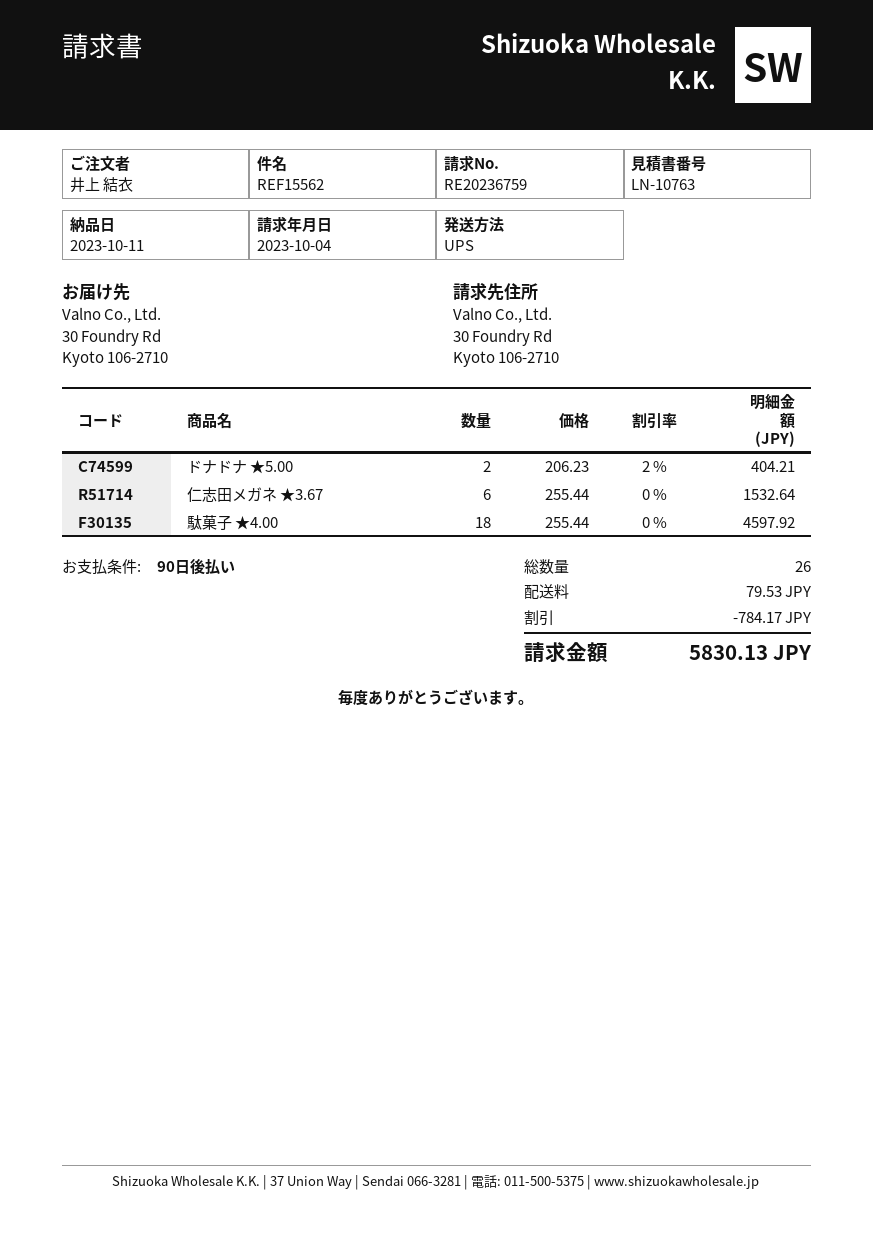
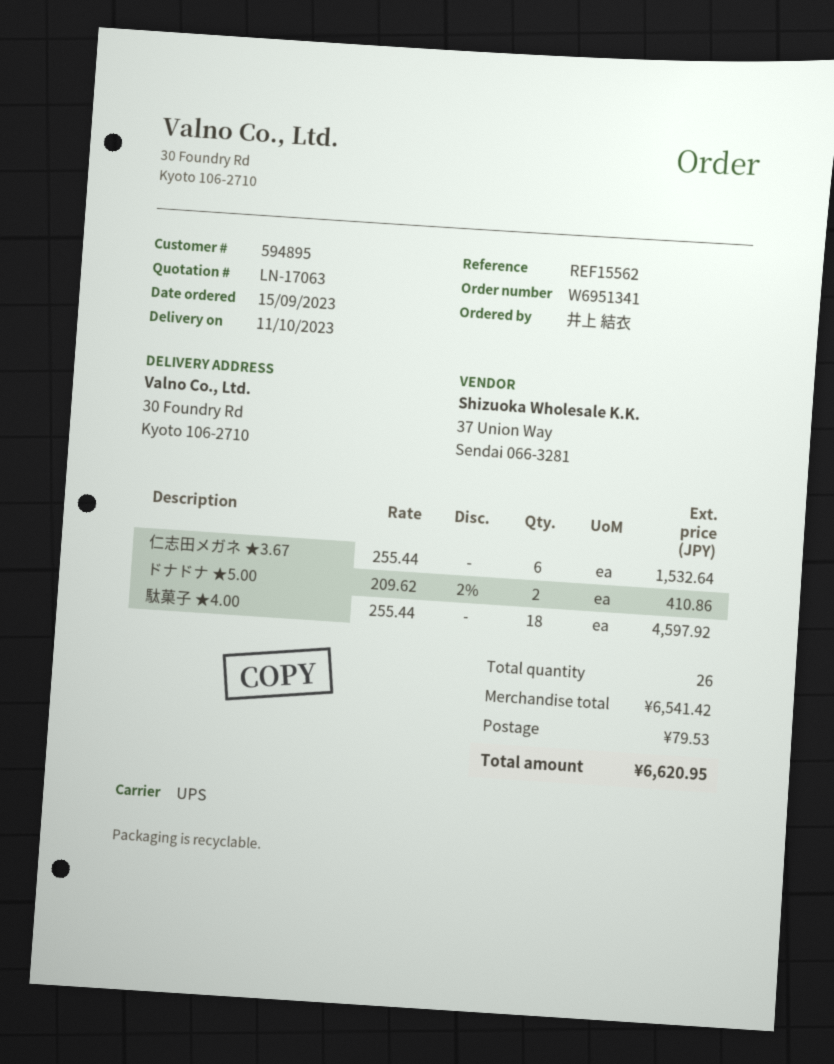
quote number: LN-10763 -> LN-17063
ドナドナ ★5.00: 2 x 206.23 - 2% = 404.21 -> 2 x 209.62 - 2% = 410.86
discount: 784.17 -> none
total: 5830.13 -> 6620.95

